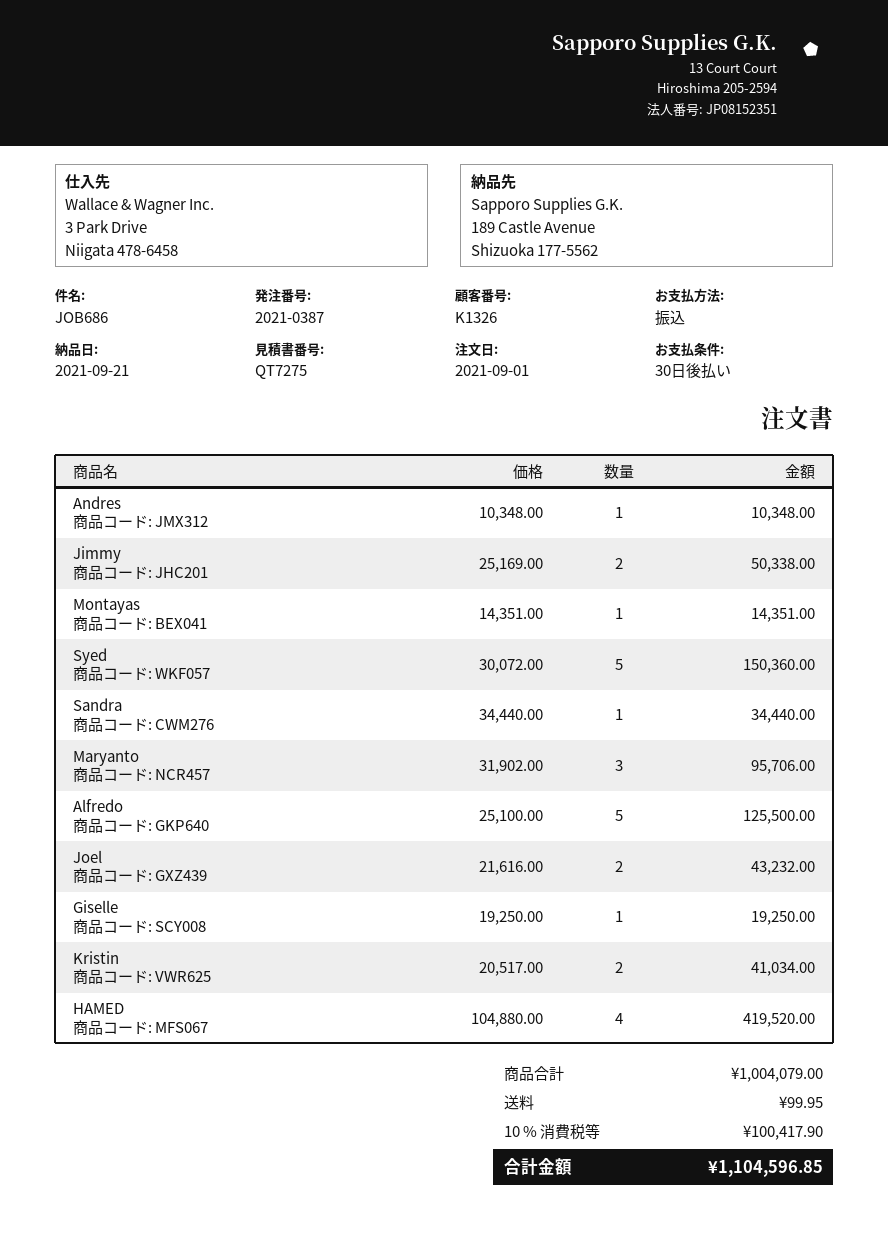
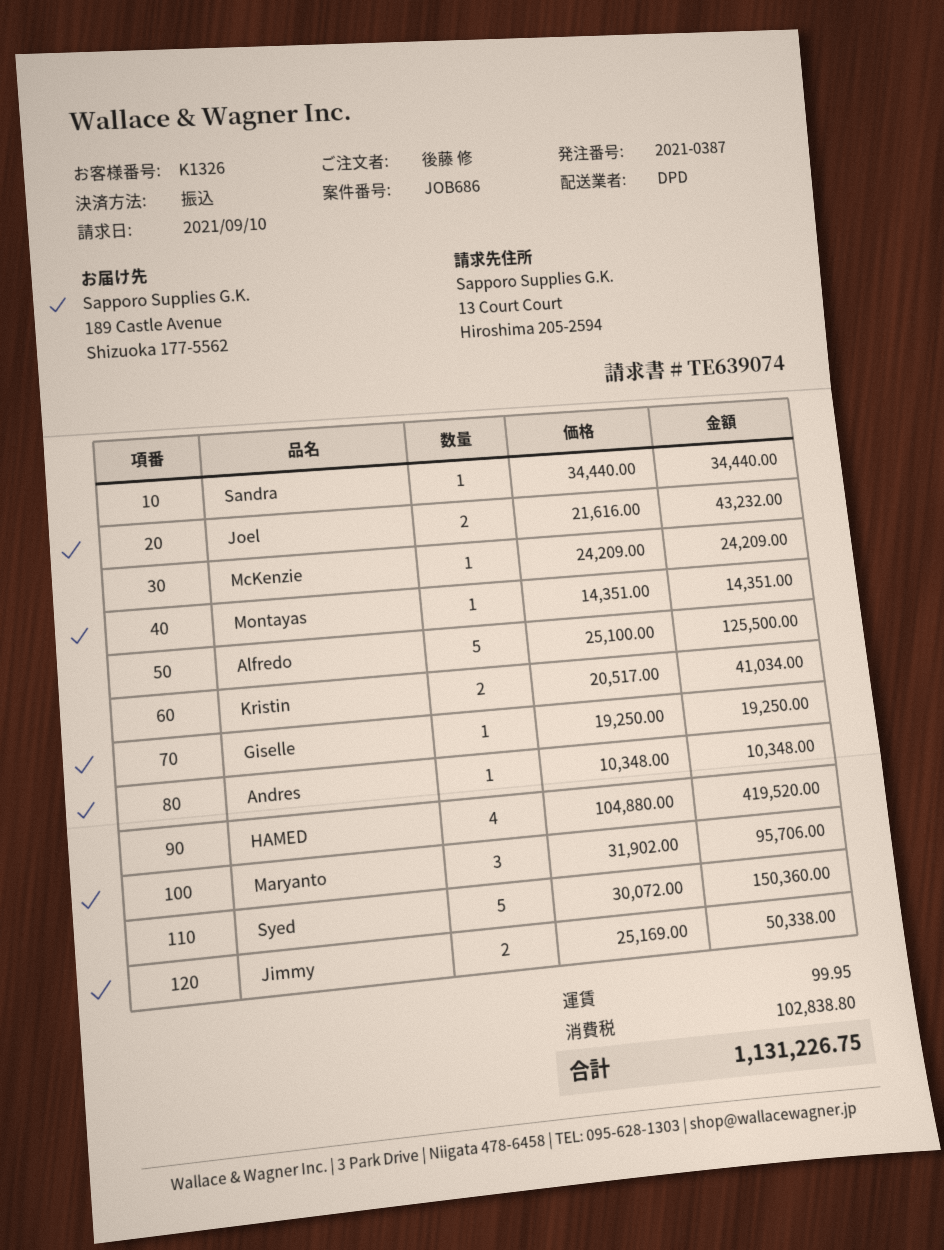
McKenzie: none -> 1 x 24209.00 = 24209.00
tax: 100417.90 -> 102838.80
total: 1104596.85 -> 1131226.75

